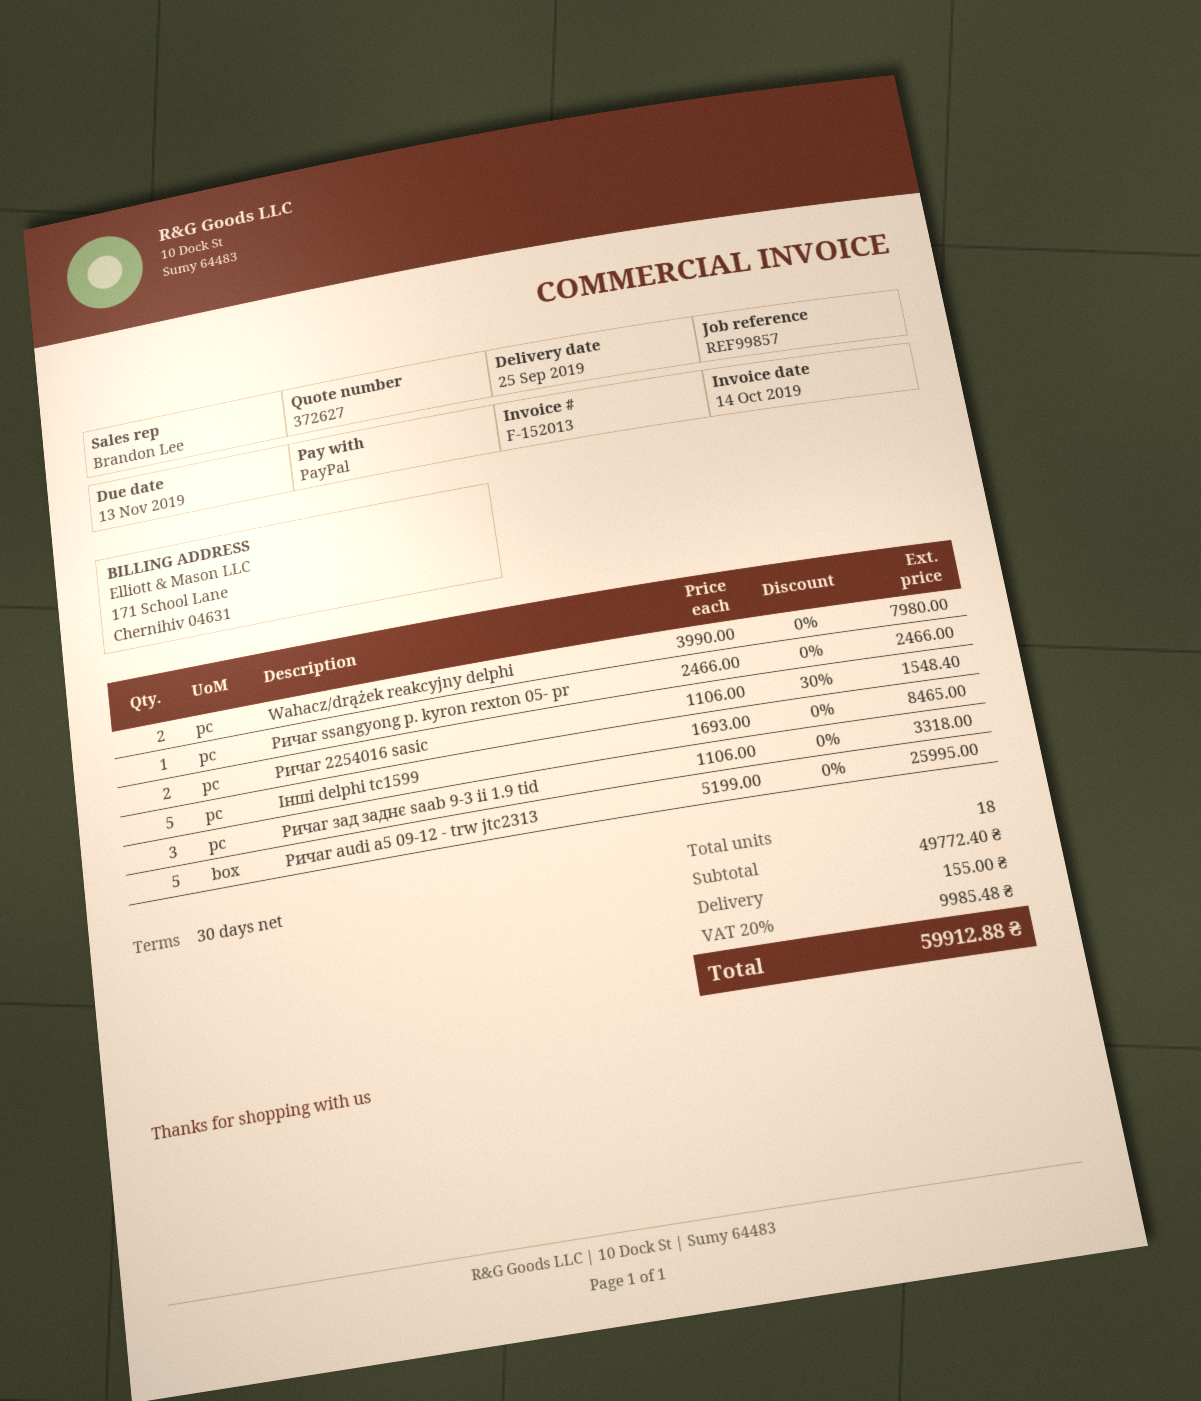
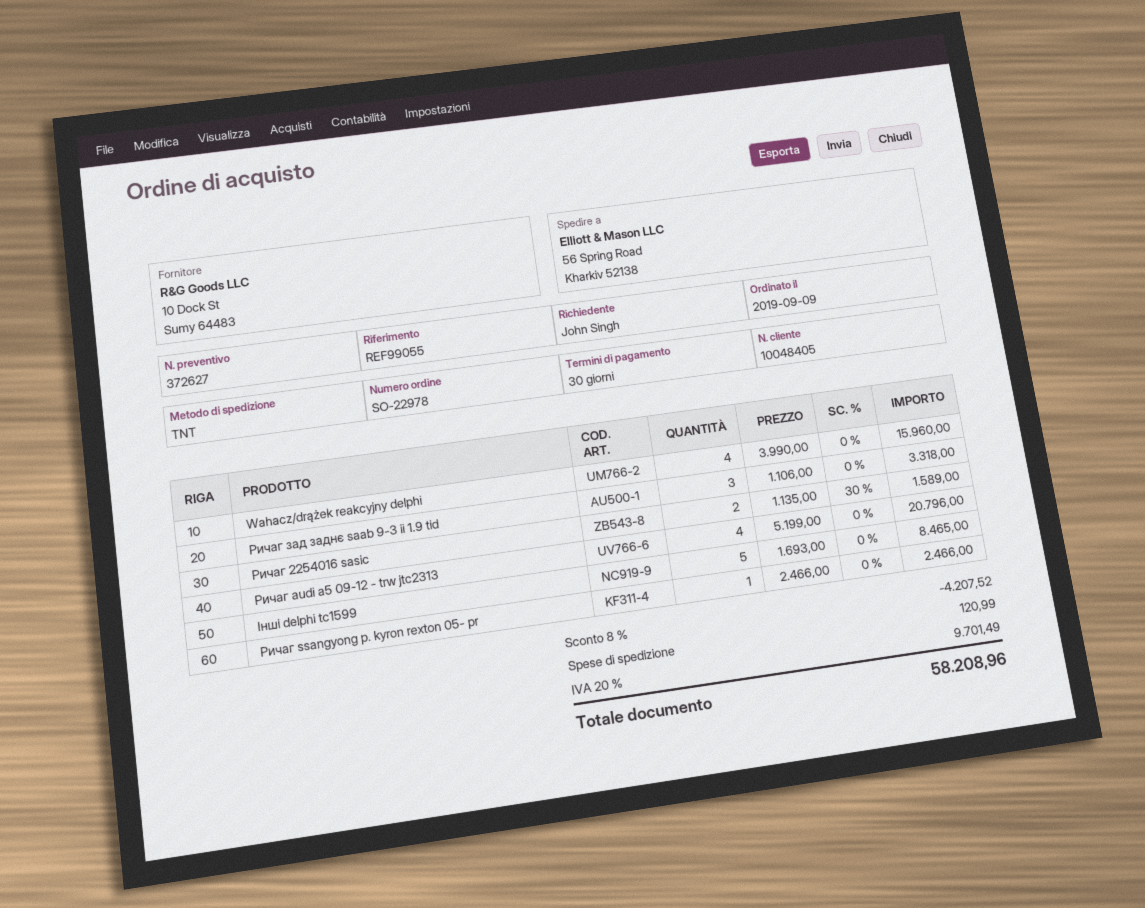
reference: REF99857 -> REF99055
Wahacz/drążek reakcyjny delphi: 2 x 3990.00 = 7980.00 -> 4 x 3990.00 = 15960.00
Ричаг 2254016 sasic: 2 x 1106.00 - 30% = 1548.40 -> 2 x 1135.00 - 30% = 1589.00
Ричаг audi a5 09-12 - trw jtc2313: 5 x 5199.00 = 25995.00 -> 4 x 5199.00 = 20796.00
discount: none -> 8% = 4207.52
shipping: 155.00 -> 120.99
tax: 20% = 9985.48 -> 20% = 9701.49
total: 59912.88 -> 58208.96

